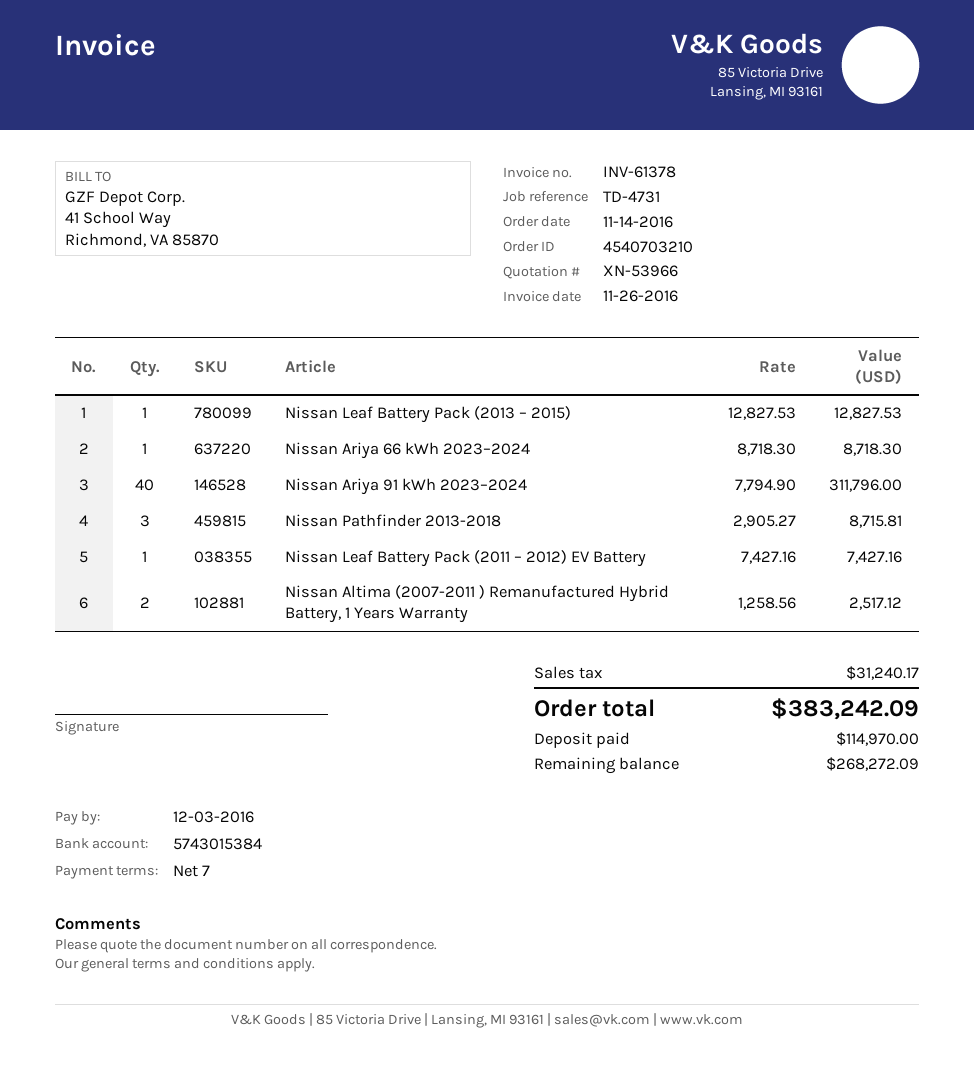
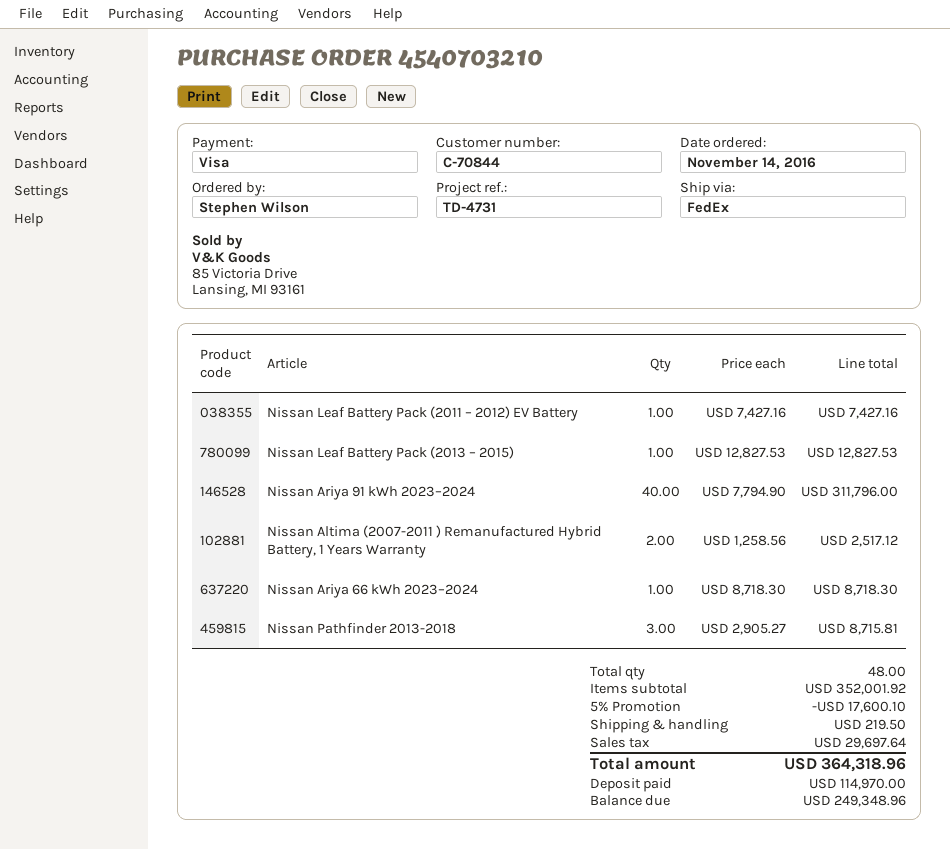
discount: none -> 5% = 17600.10
shipping: none -> 219.50
tax: 31240.17 -> 29697.64
total: 383242.09 -> 364318.96
balance: 268272.09 -> 249348.96

